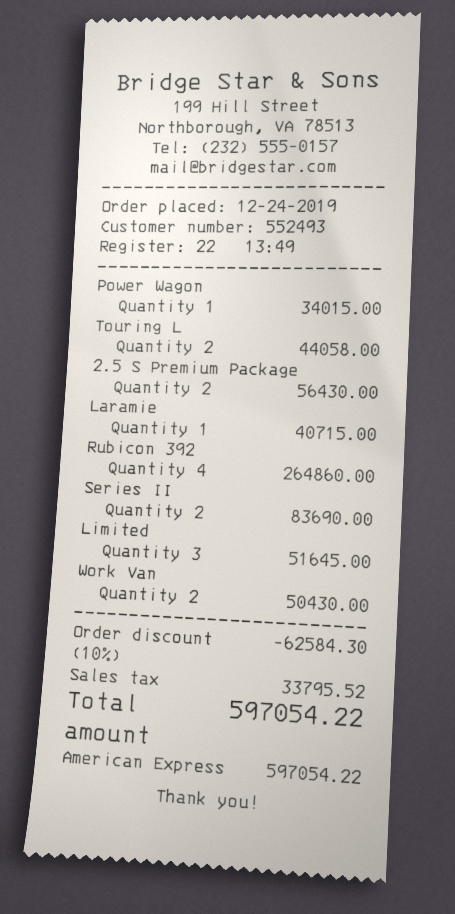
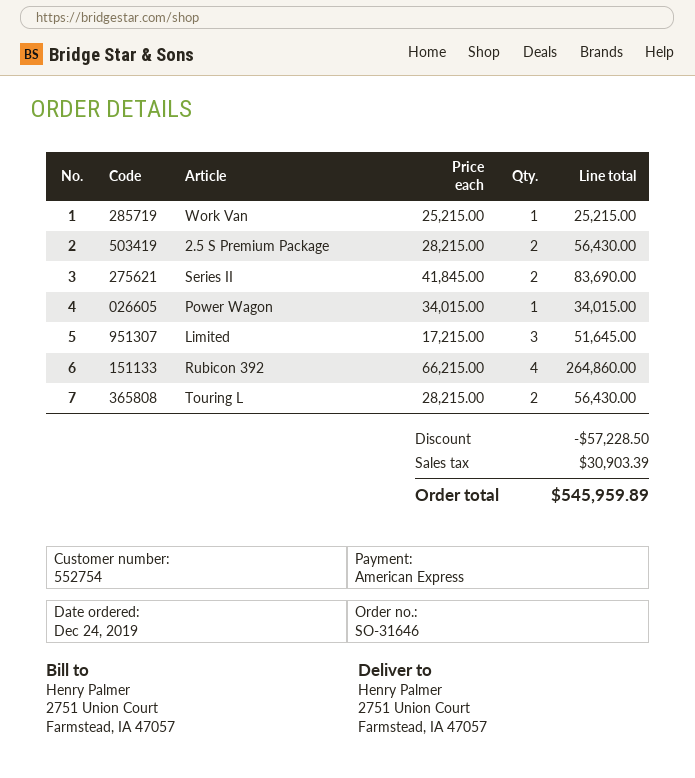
customer number: 552493 -> 552754
Touring L: 2 for 44058.00 -> 2 for 56430.00
Laramie: 1 for 40715.00 -> none
Work Van: 2 for 50430.00 -> 1 for 25215.00
discount: 62584.30 -> 57228.50
tax: 33795.52 -> 30903.39
total: 597054.22 -> 545959.89

